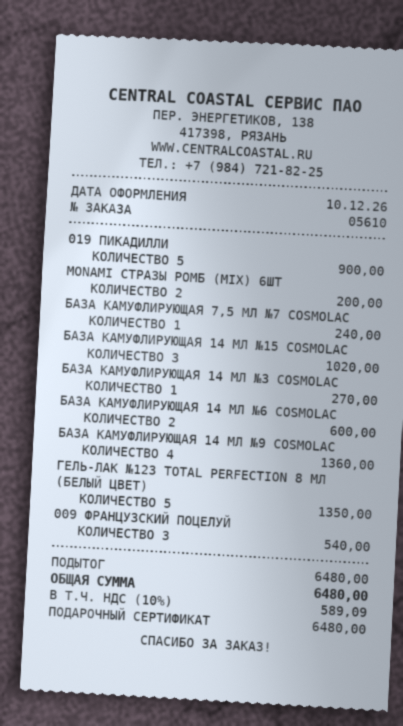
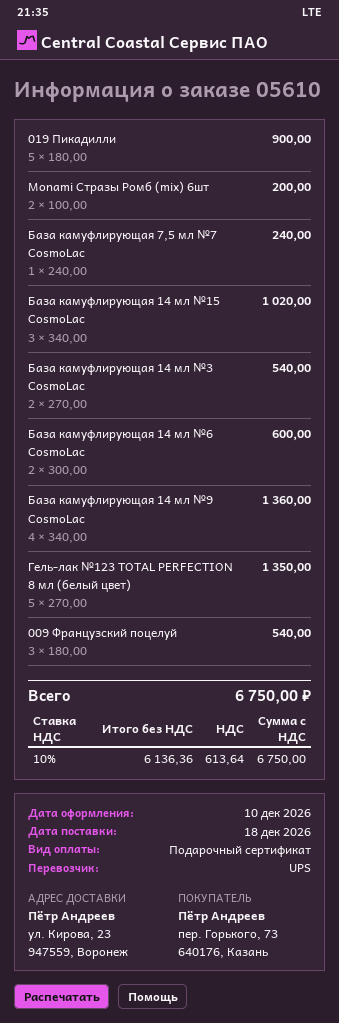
БАЗА КАМУФЛИРУЮЩАЯ 14 МЛ №3 COSMOLAC: 1 for 270.00 -> 2 for 540.00
tax: 10% = 589.09 -> 10% = 613.64
total: 6480.00 -> 6750.00

